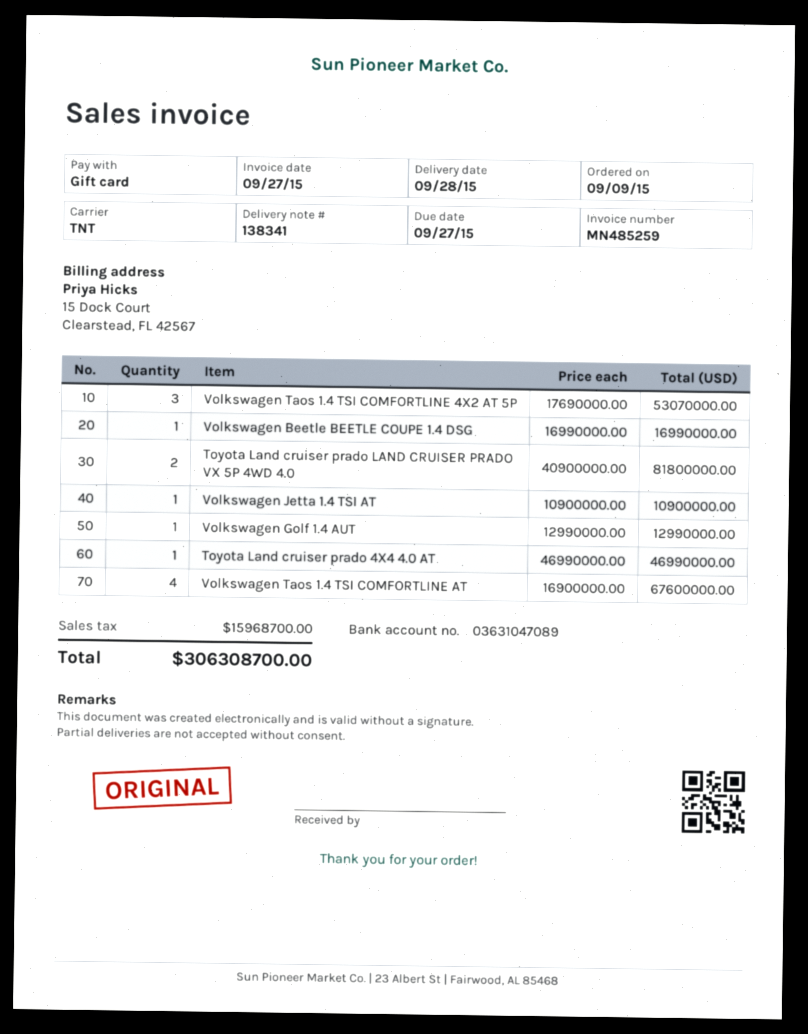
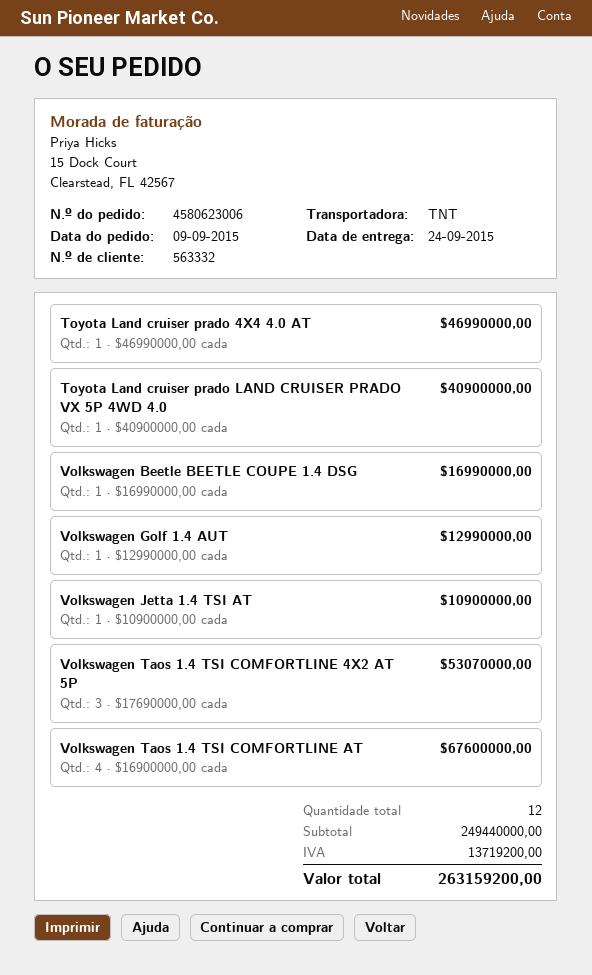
delivery date: 2015-09-28 -> 2015-09-24
Toyota Land cruiser prado LAND CRUISER PRADO VX 5P 4WD 4.0: 2 x 40900000.00 = 81800000.00 -> 1 x 40900000.00 = 40900000.00
tax: 15968700.00 -> 13719200.00
total: 306308700.00 -> 263159200.00

